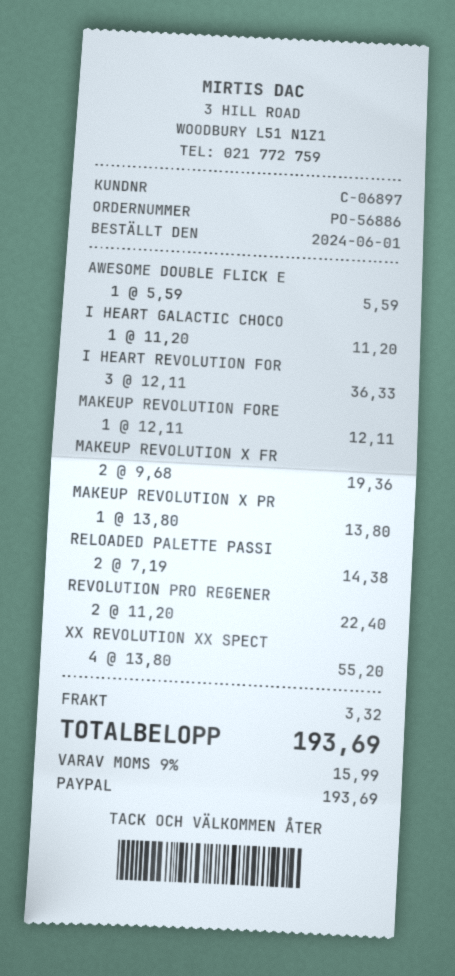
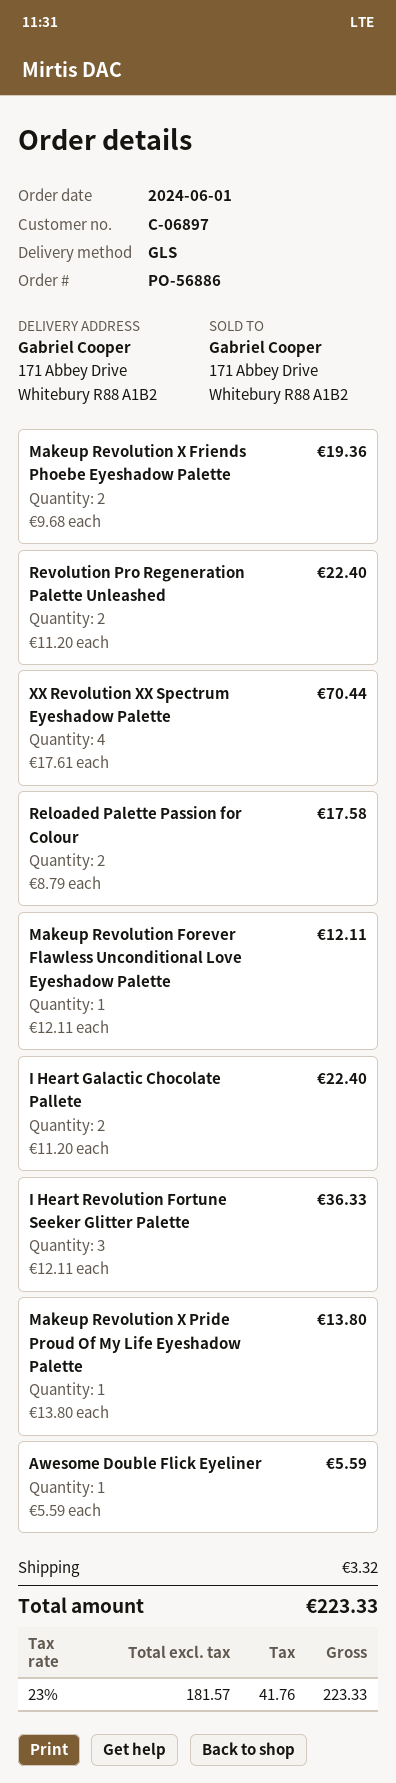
I HEART GALACTIC CHOCO: 1 x 11.20 = 11.20 -> 2 x 11.20 = 22.40
RELOADED PALETTE PASSI: 2 x 7.19 = 14.38 -> 2 x 8.79 = 17.58
XX REVOLUTION XX SPECT: 4 x 13.80 = 55.20 -> 4 x 17.61 = 70.44
tax: 9% = 15.99 -> 23% = 41.76
total: 193.69 -> 223.33

